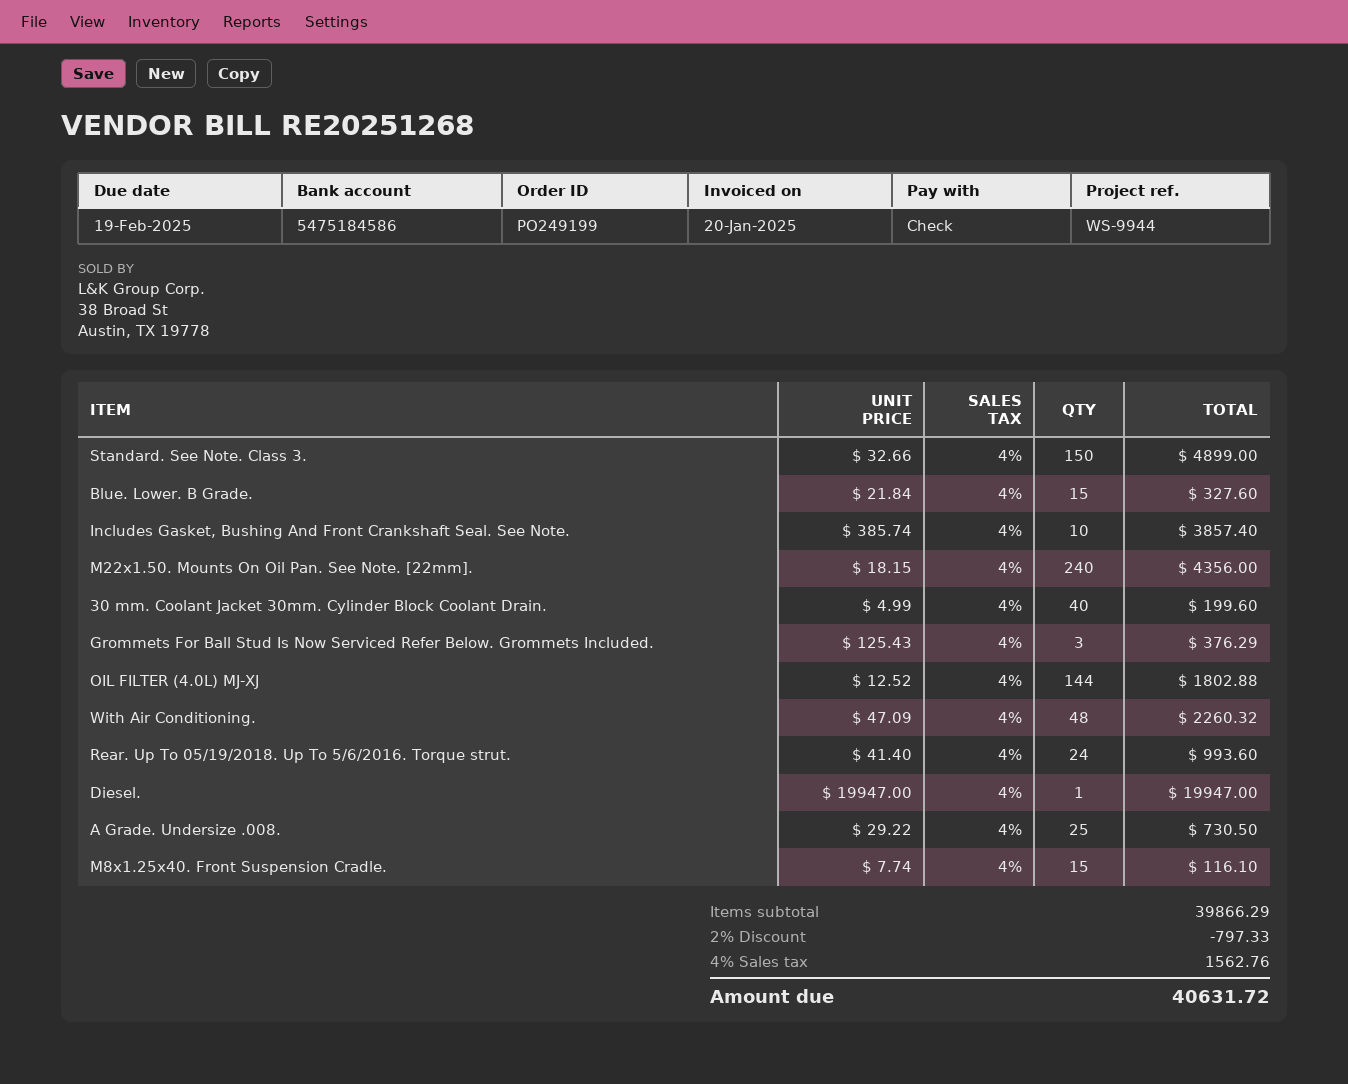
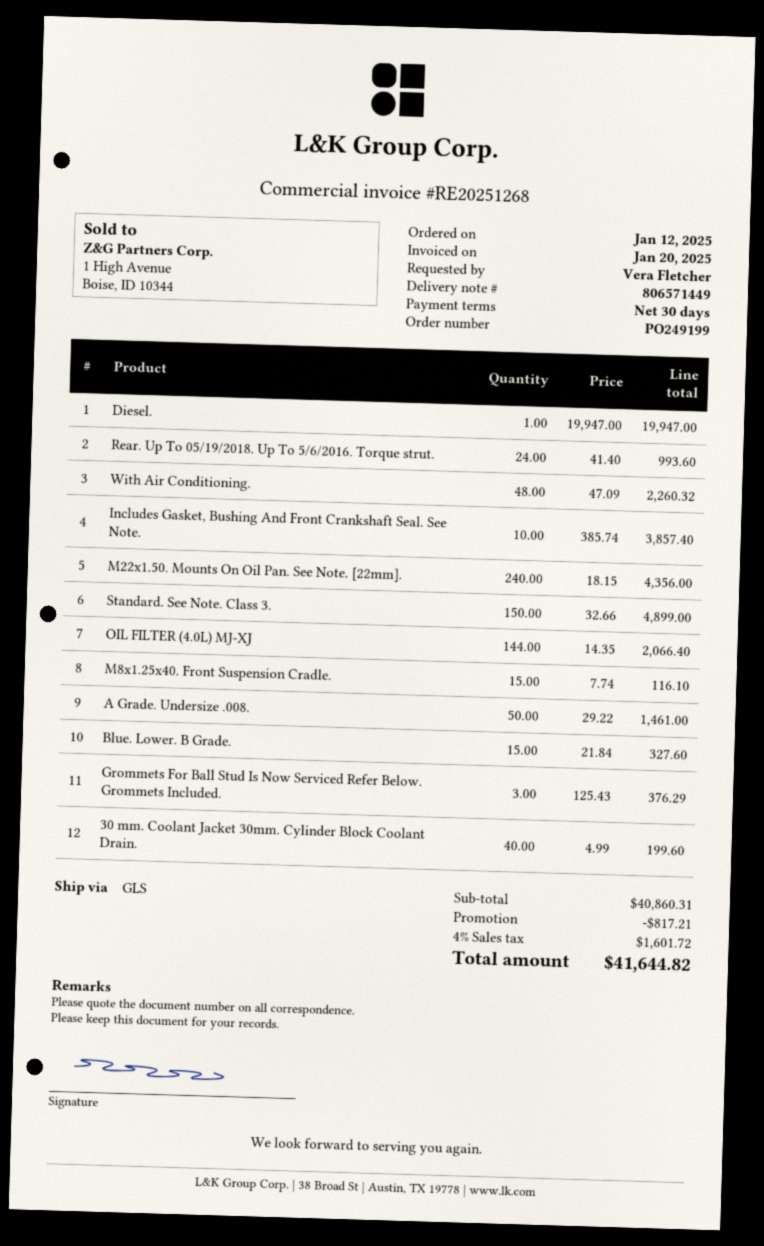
OIL FILTER (4.0L) MJ-XJ: 144 x 12.52 = 1802.88 -> 144 x 14.35 = 2066.40
A Grade. Undersize .008.: 25 x 29.22 = 730.50 -> 50 x 29.22 = 1461.00
subtotal: 39866.29 -> 40860.31
discount: 797.33 -> 817.21
tax: 4% = 1562.76 -> 4% = 1601.72
total: 40631.72 -> 41644.82

